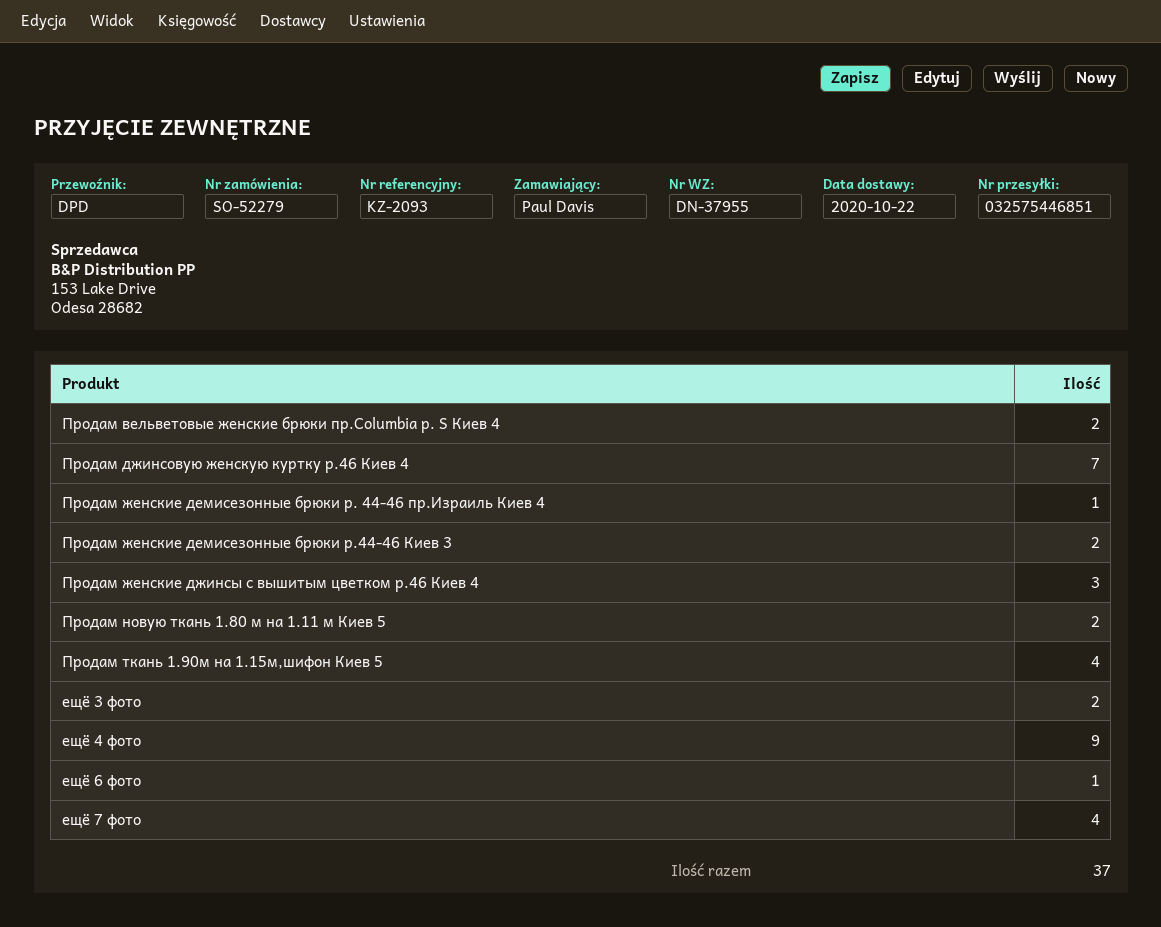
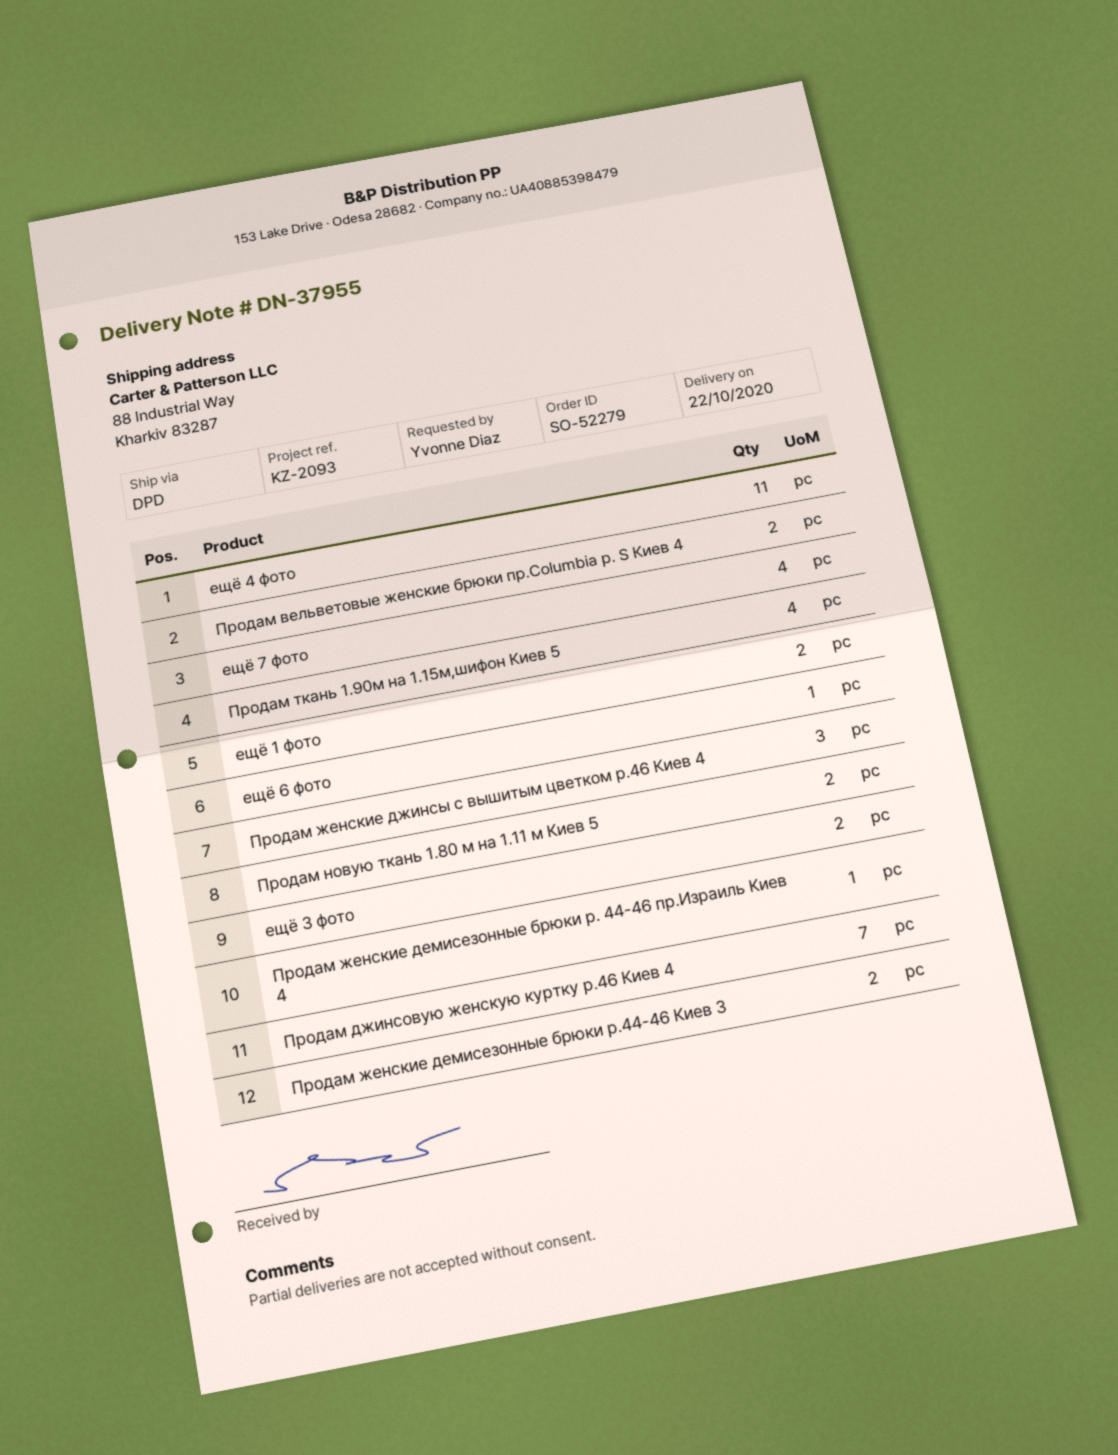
ordered by: Paul Davis -> Yvonne Diaz
ещё 4 фото: 9 -> 11
ещё 1 фото: none -> 2

